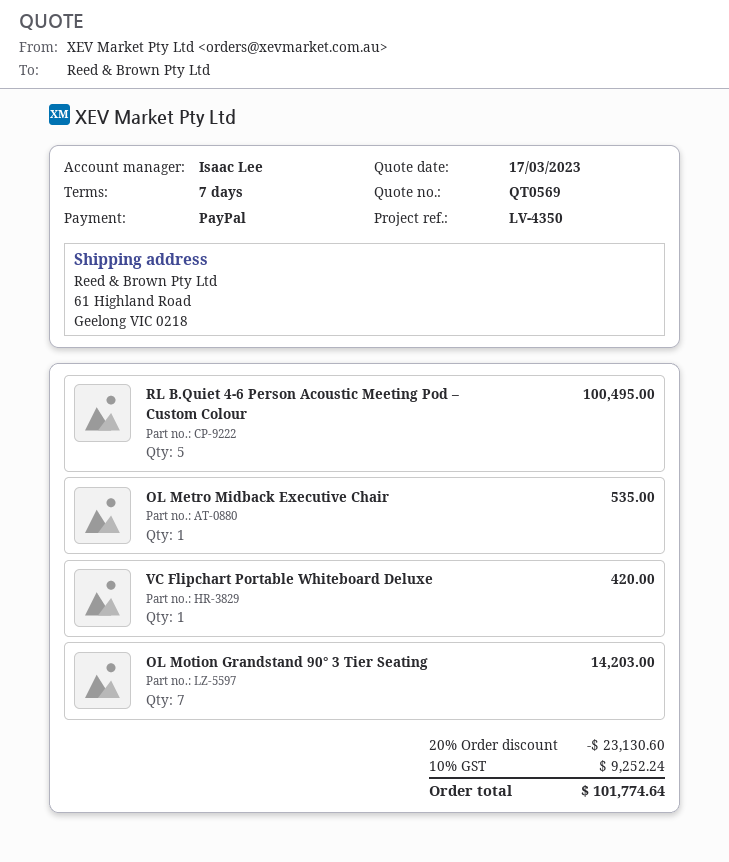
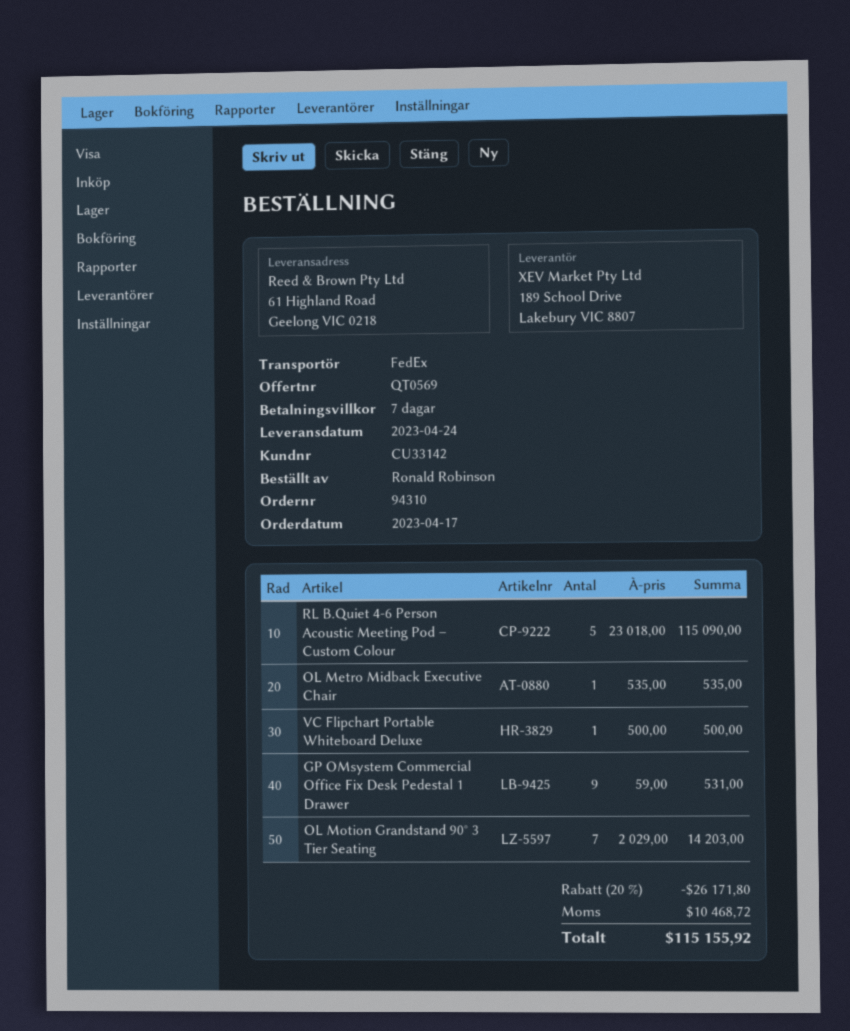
RL B.Quiet 4-6 Person Acoustic Meeting Pod – Custom Colour: 5 for 100495.00 -> 5 for 115090.00
VC Flipchart Portable Whiteboard Deluxe: 1 for 420.00 -> 1 for 500.00
GP OMsystem Commercial Office Fix Desk Pedestal 1 Drawer: none -> 9 for 531.00
discount: 20% = 23130.60 -> 20% = 26171.80
tax: 9252.24 -> 10468.72
total: 101774.64 -> 115155.92

